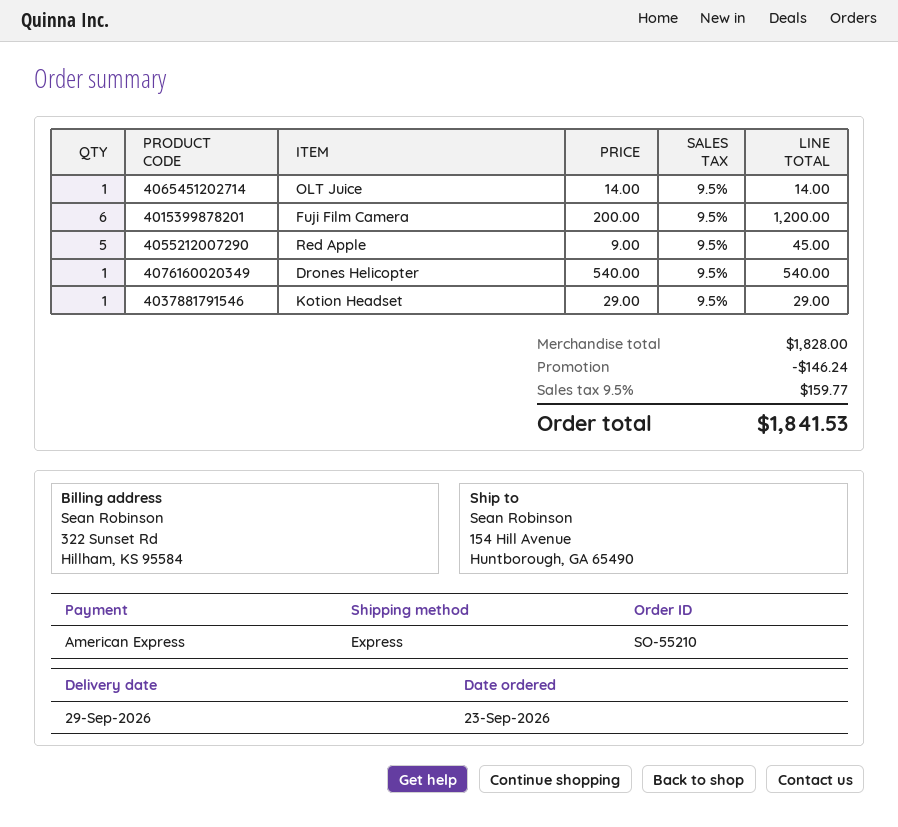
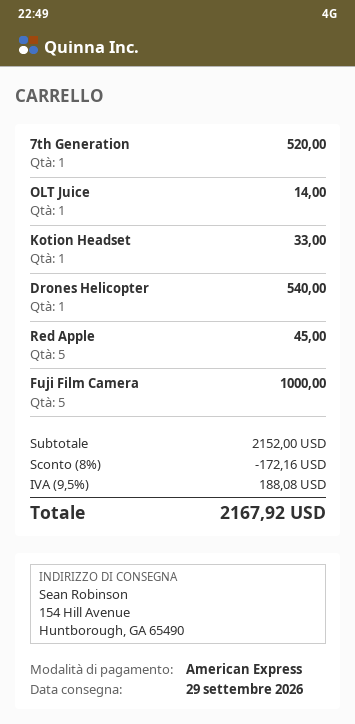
Fuji Film Camera: 6 for 1200.00 -> 5 for 1000.00
Kotion Headset: 1 for 29.00 -> 1 for 33.00
7th Generation: none -> 1 for 520.00
subtotal: 1828.00 -> 2152.00
discount: 146.24 -> 172.16
tax: 9.5% = 159.77 -> 9.5% = 188.08
total: 1841.53 -> 2167.92

